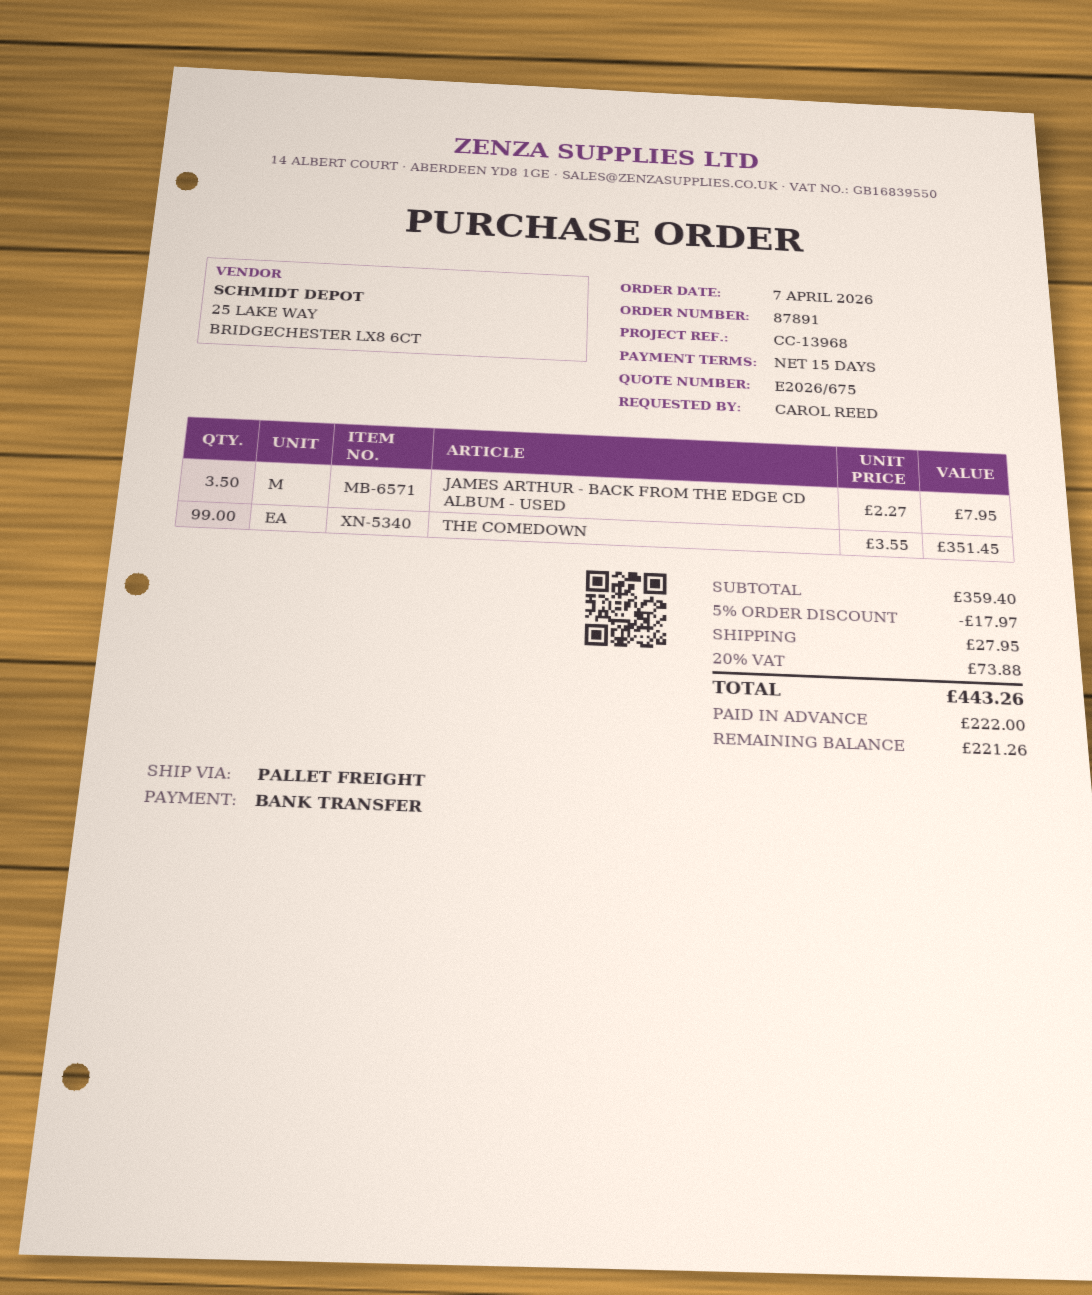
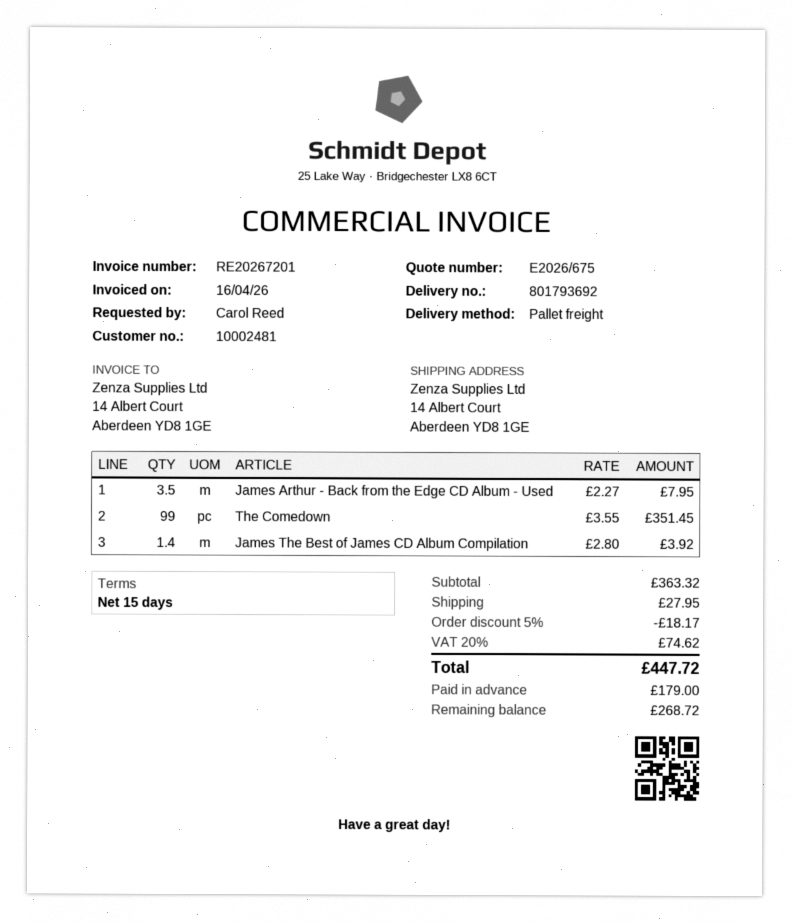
James The Best of James CD Album Compilation: none -> 1.4 x 2.80 = 3.92
subtotal: 359.40 -> 363.32
discount: 5% = 17.97 -> 5% = 18.17
tax: 20% = 73.88 -> 20% = 74.62
total: 443.26 -> 447.72
deposit: 222.00 -> 179.00
balance: 221.26 -> 268.72

